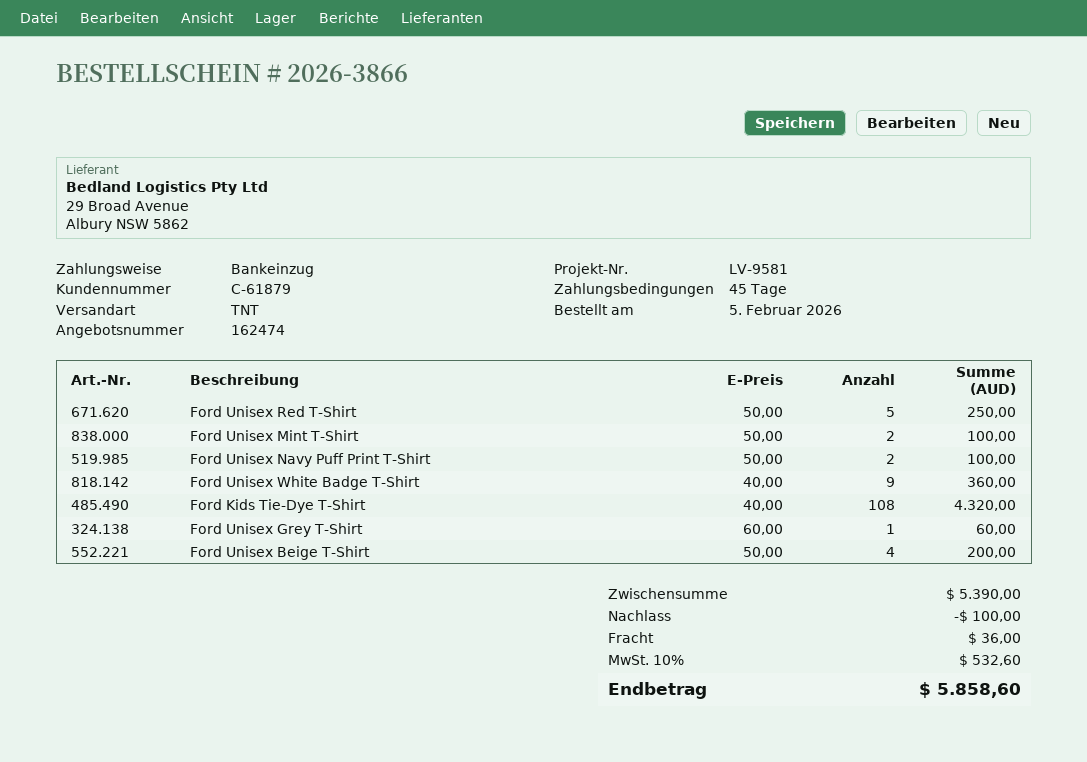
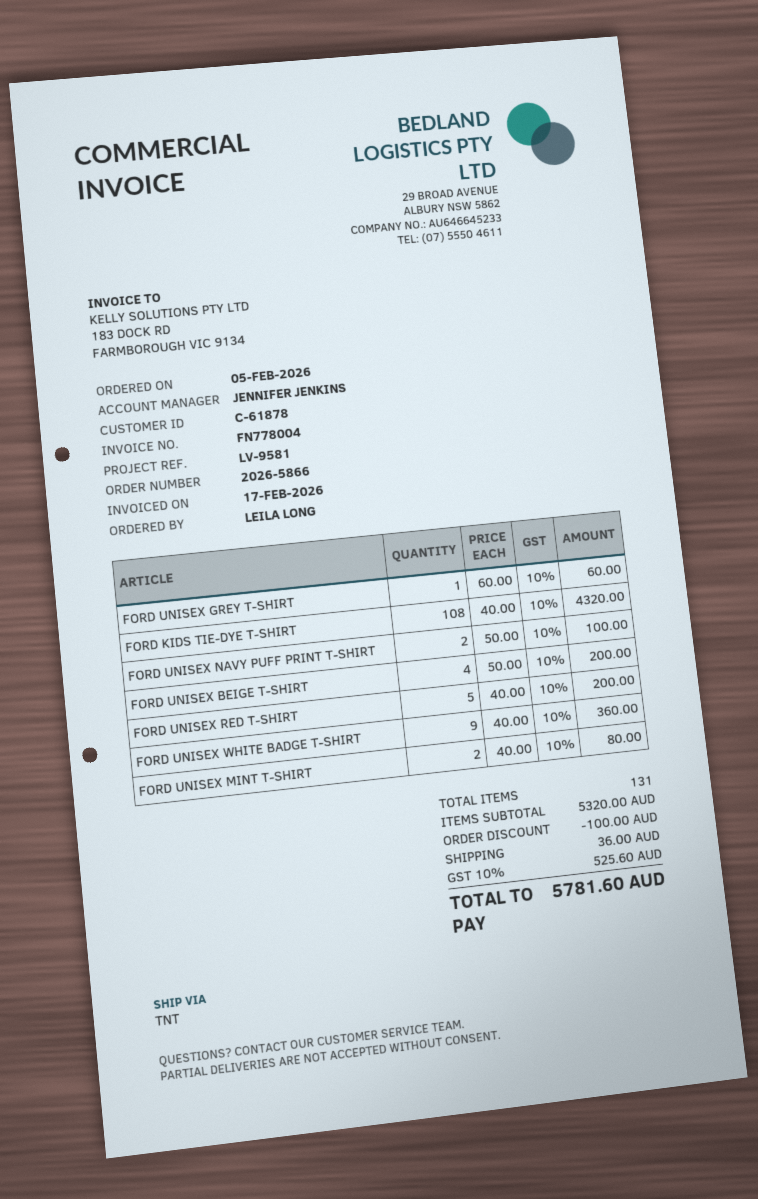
order number: 2026-3866 -> 2026-5866
customer number: C-61879 -> C-61878
Ford Unisex Red T-Shirt: 5 x 50.00 = 250.00 -> 5 x 40.00 = 200.00
Ford Unisex Mint T-Shirt: 2 x 50.00 = 100.00 -> 2 x 40.00 = 80.00
subtotal: 5390.00 -> 5320.00
tax: 10% = 532.60 -> 10% = 525.60
total: 5858.60 -> 5781.60

